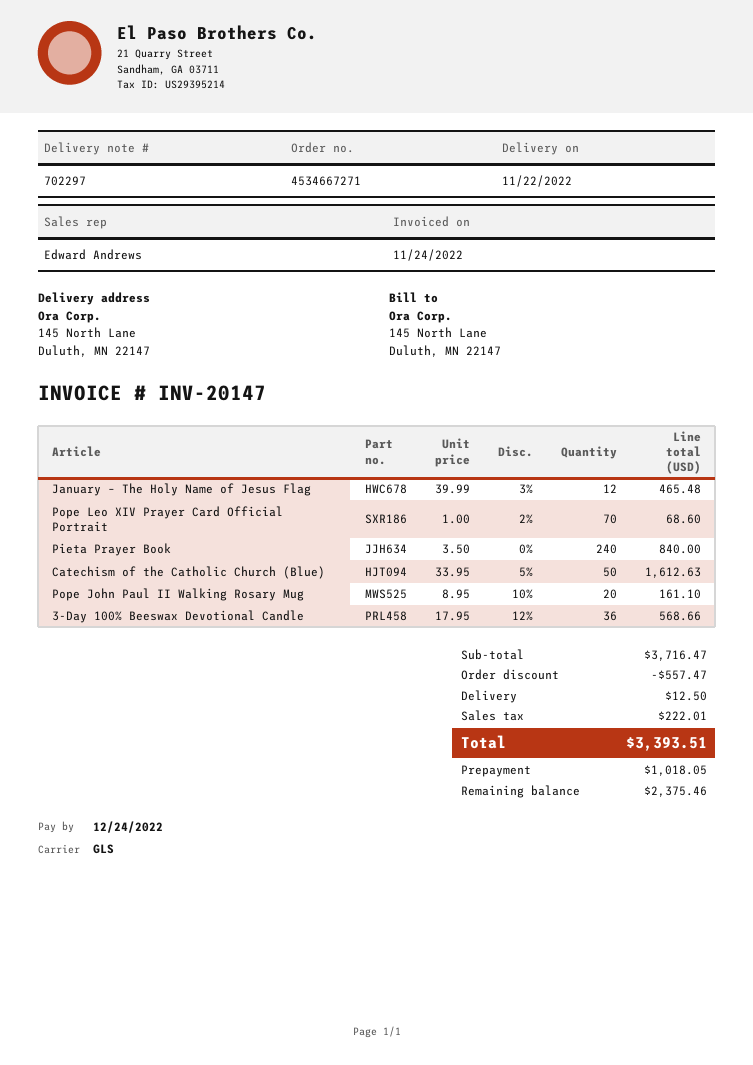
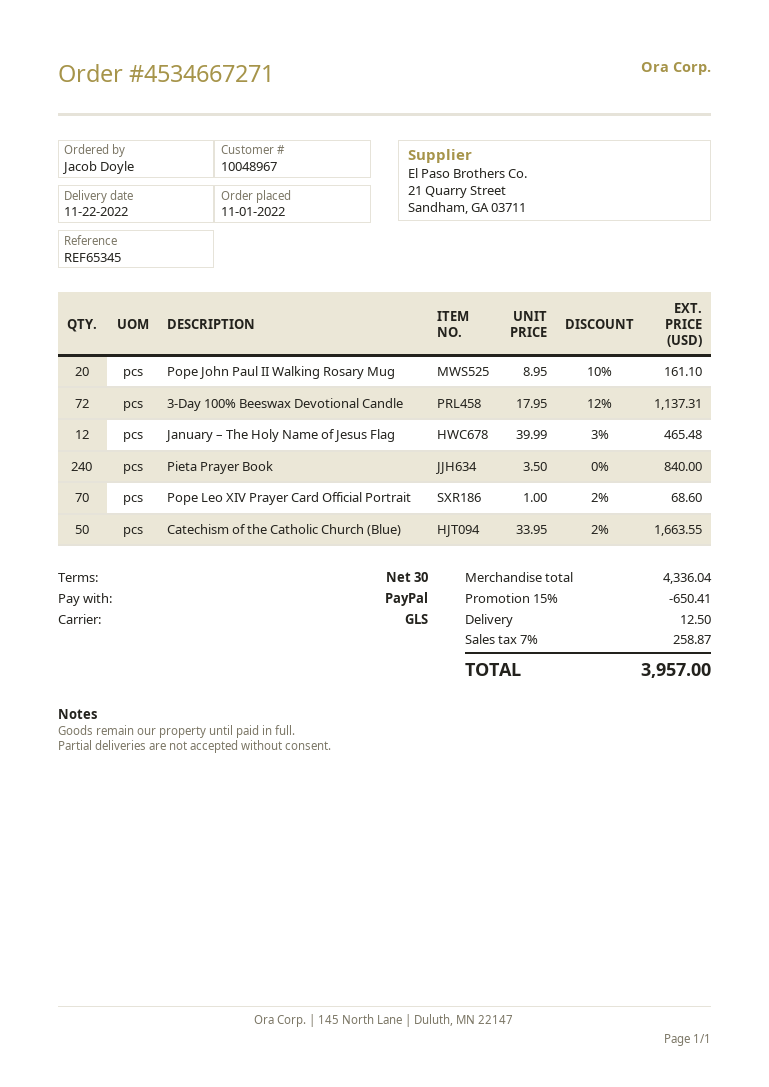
Catechism of the Catholic Church (Blue): 50 x 33.95 - 5% = 1612.63 -> 50 x 33.95 - 2% = 1663.55
3-Day 100% Beeswax Devotional Candle: 36 x 17.95 - 12% = 568.66 -> 72 x 17.95 - 12% = 1137.31
subtotal: 3716.47 -> 4336.04
discount: 557.47 -> 650.41
tax: 222.01 -> 258.87
total: 3393.51 -> 3957.00

